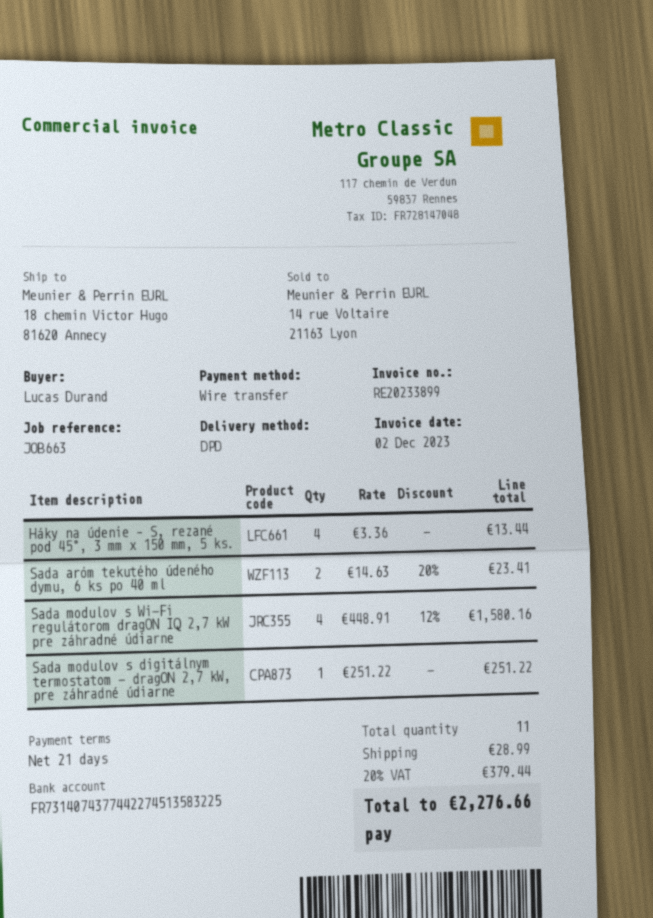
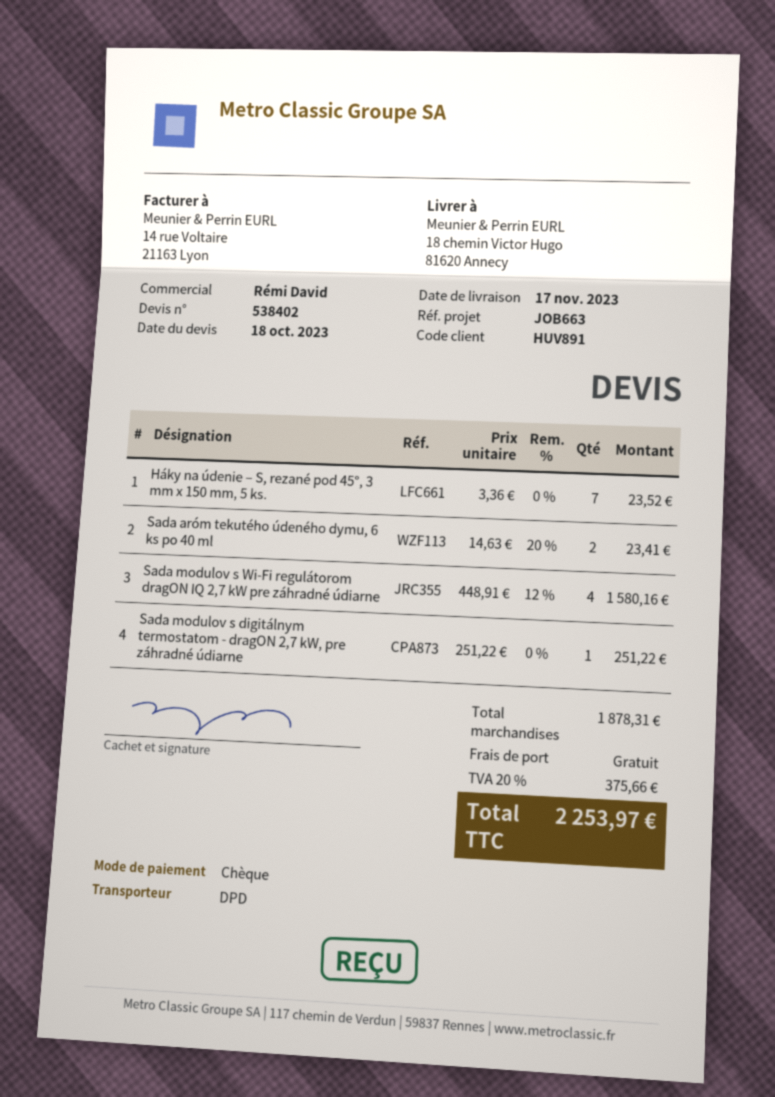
payment method: bank transfer -> cheque
Háky na údenie – S, rezané pod 45°, 3 mm x 150 mm, 5 ks.: 4 x 3.36 = 13.44 -> 7 x 3.36 = 23.52
shipping: 28.99 -> 0.00
tax: 20% = 379.44 -> 20% = 375.66
total: 2276.66 -> 2253.97

